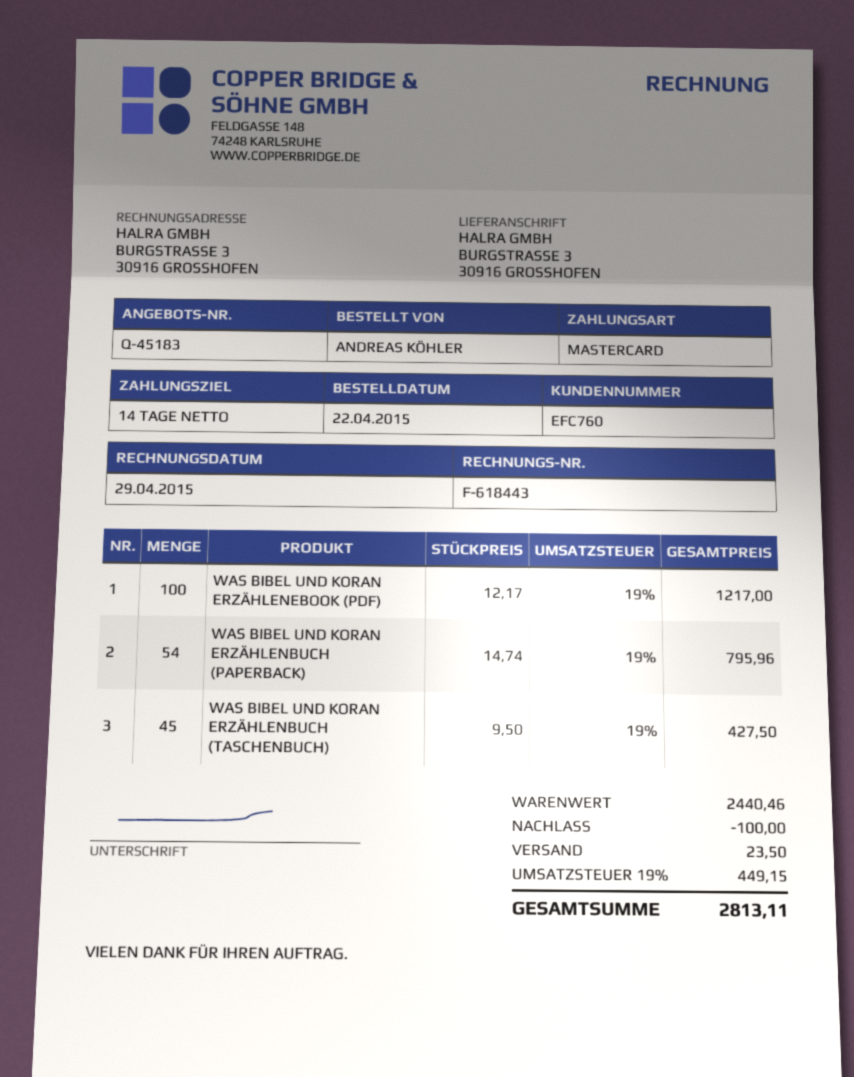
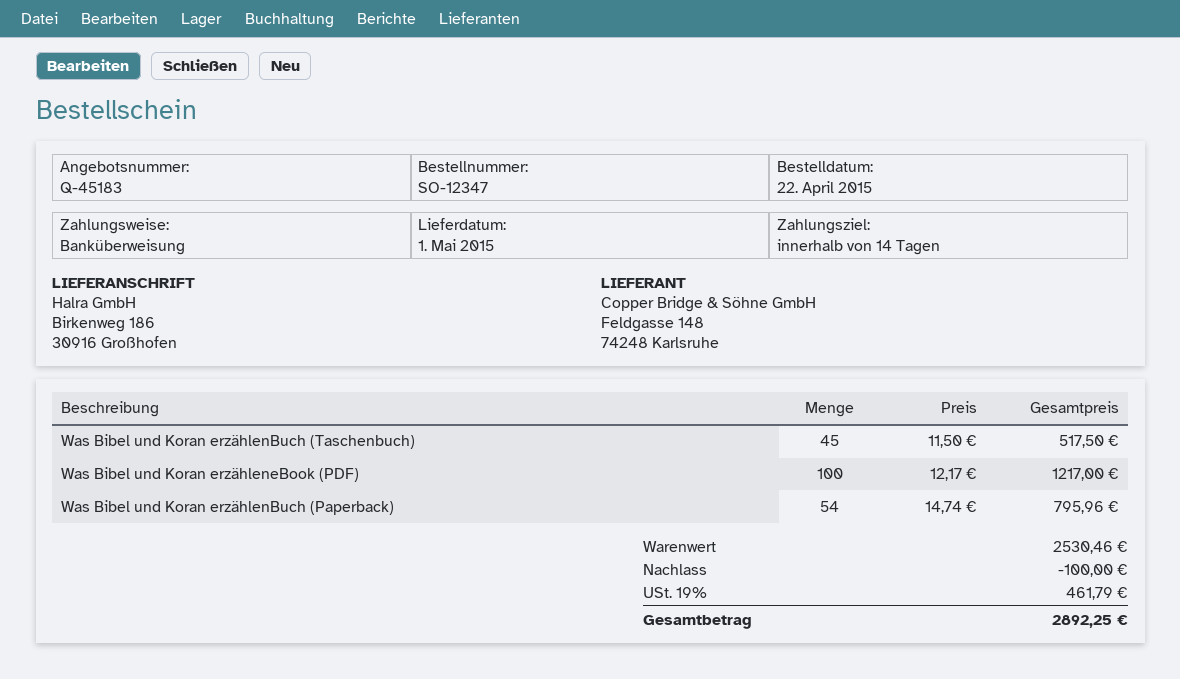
payment method: Mastercard -> bank transfer
ship to: BURGSTRASSE 3, 30916 GROSSHOFEN -> Birkenweg 186, 30916 Großhofen
WAS BIBEL UND KORAN ERZÄHLENBUCH (TASCHENBUCH): 45 x 9.50 = 427.50 -> 45 x 11.50 = 517.50
subtotal: 2440.46 -> 2530.46
shipping: 23.50 -> none
tax: 19% = 449.15 -> 19% = 461.79
total: 2813.11 -> 2892.25

